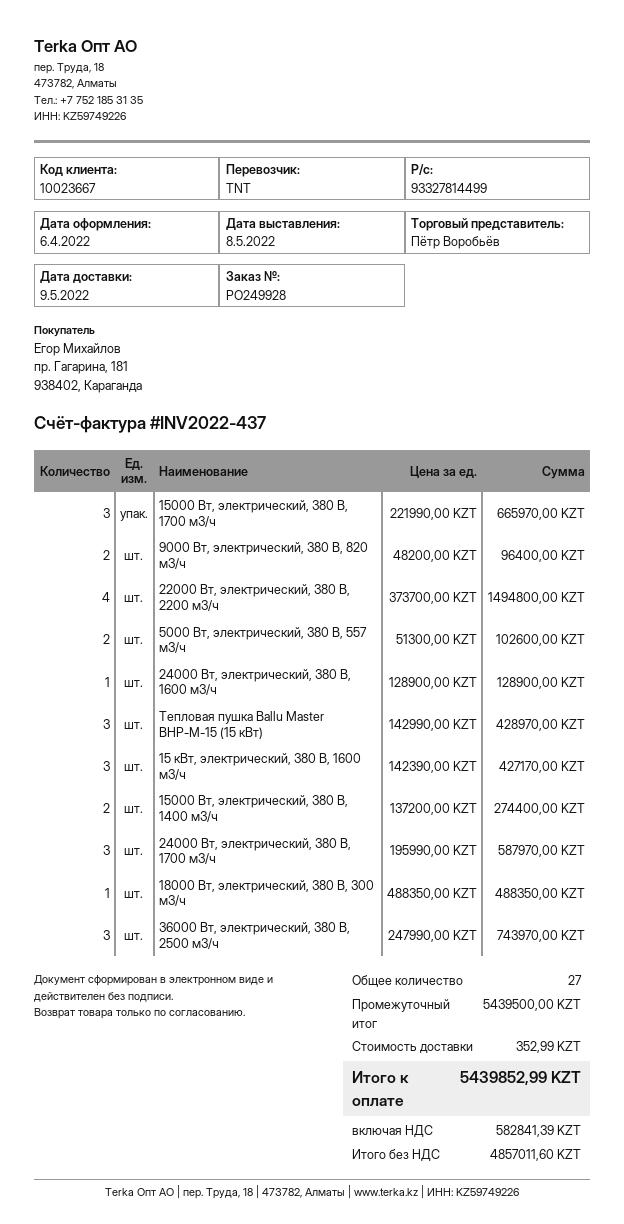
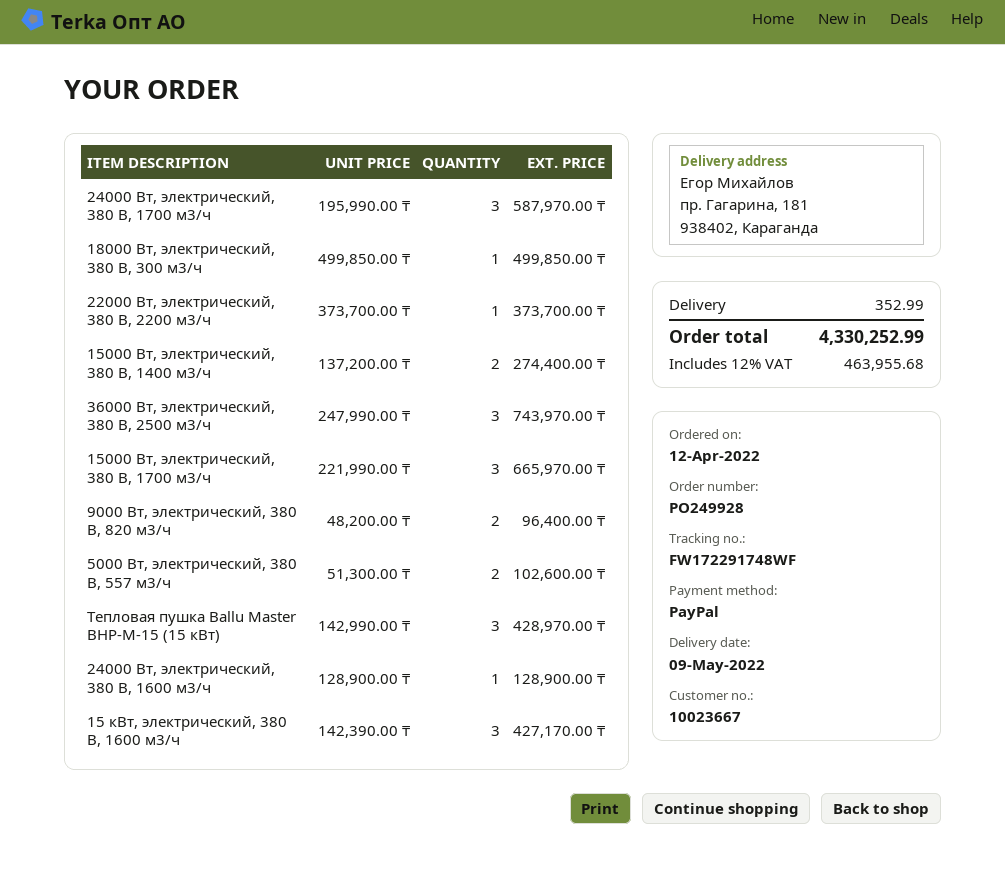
order date: 2022-04-06 -> 2022-04-12
22000 Вт, электрический, 380 В, 2200 м3/ч: 4 x 373700.00 = 1494800.00 -> 1 x 373700.00 = 373700.00
18000 Вт, электрический, 380 В, 300 м3/ч: 1 x 488350.00 = 488350.00 -> 1 x 499850.00 = 499850.00
tax: 582841.39 -> 463955.68
total: 5439852.99 -> 4330252.99

